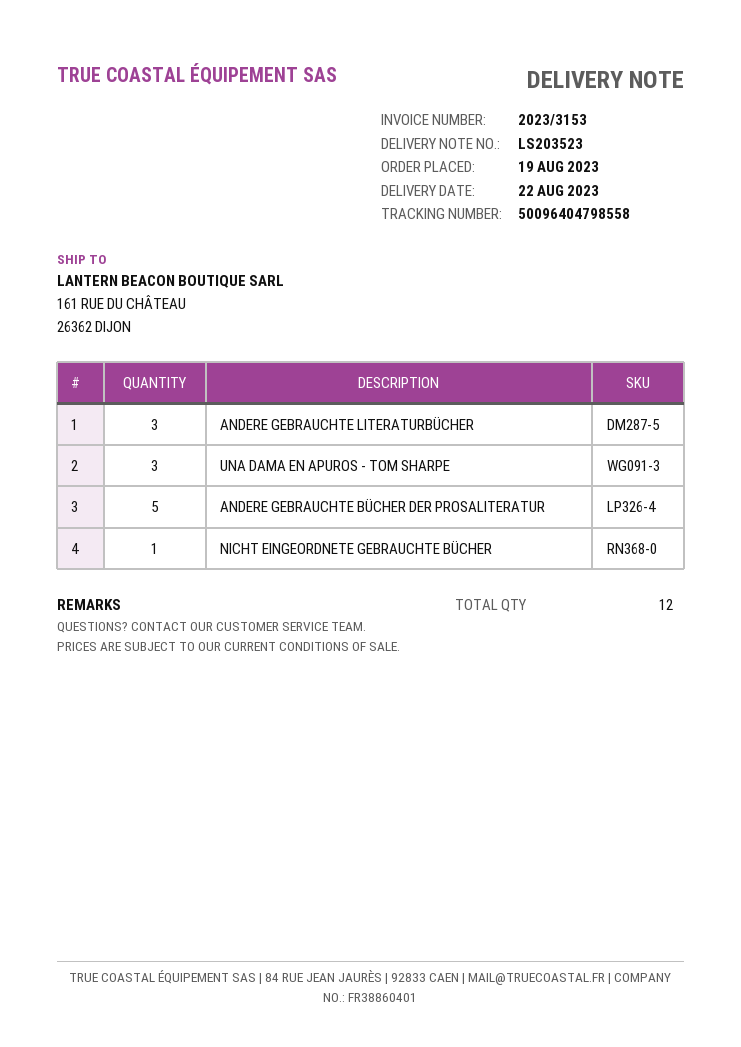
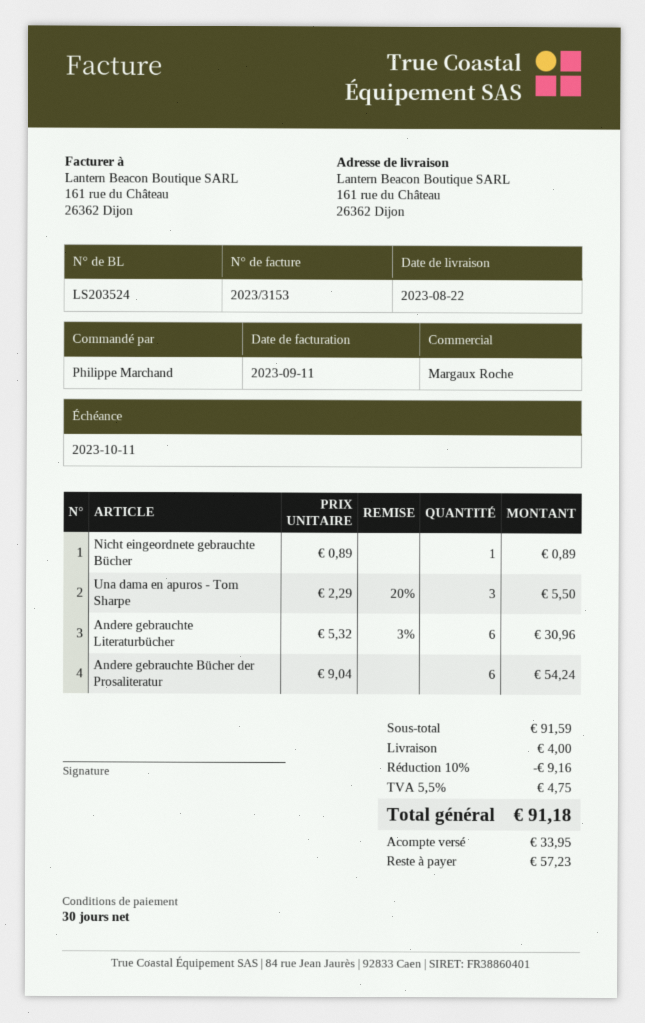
delivery note number: LS203523 -> LS203524
ANDERE GEBRAUCHTE LITERATURBÜCHER: 3 -> 6
ANDERE GEBRAUCHTE BÜCHER DER PROSALITERATUR: 5 -> 6

